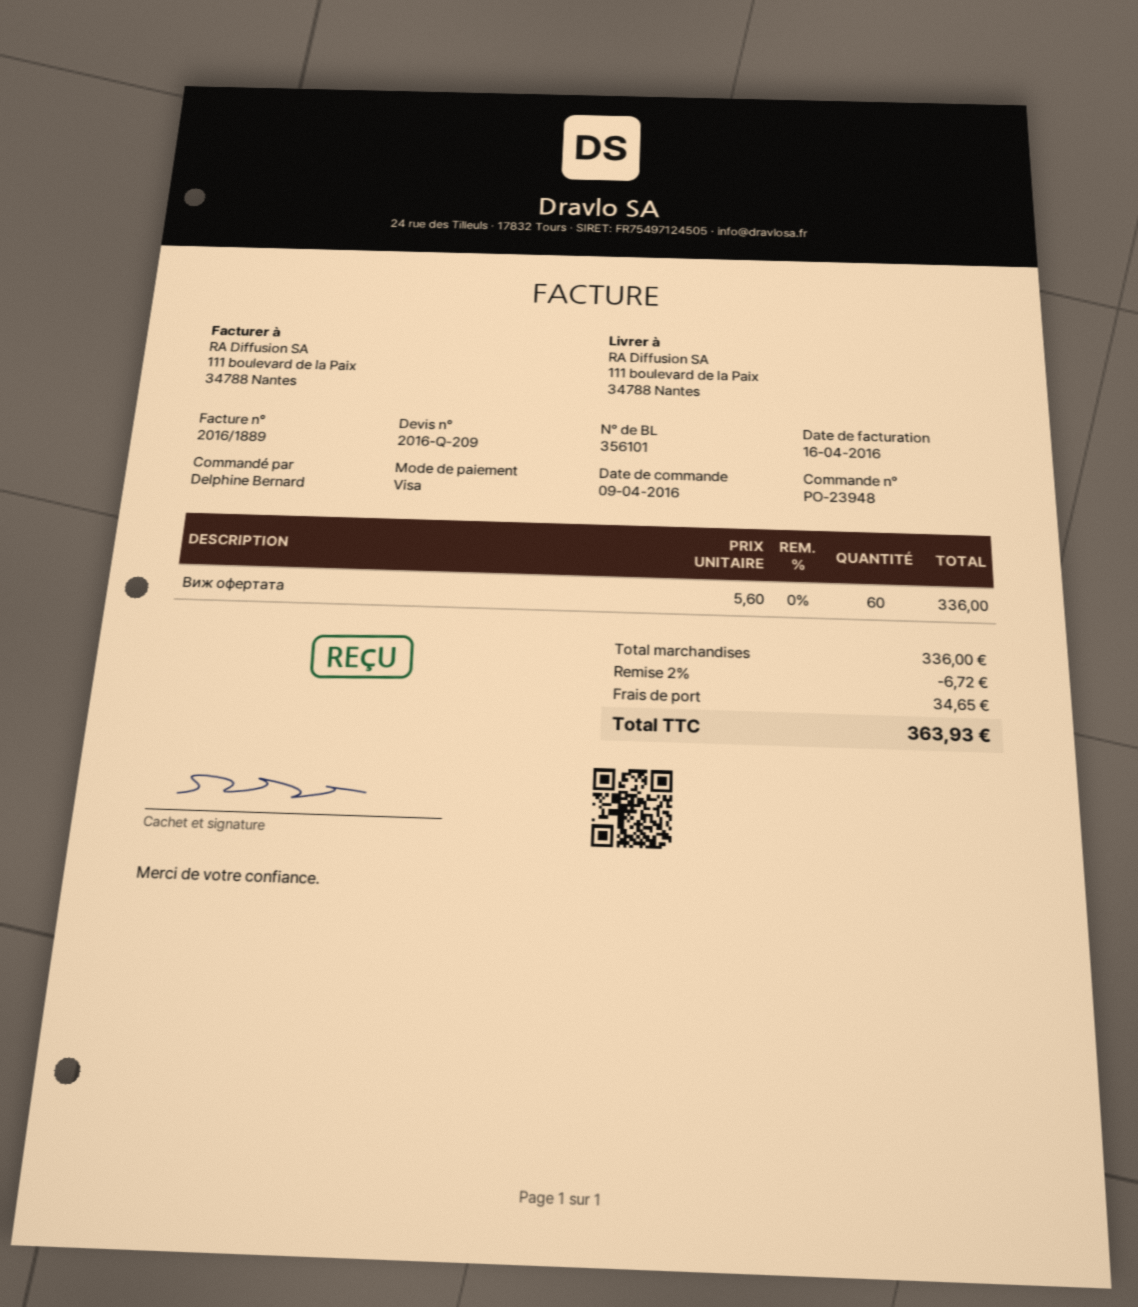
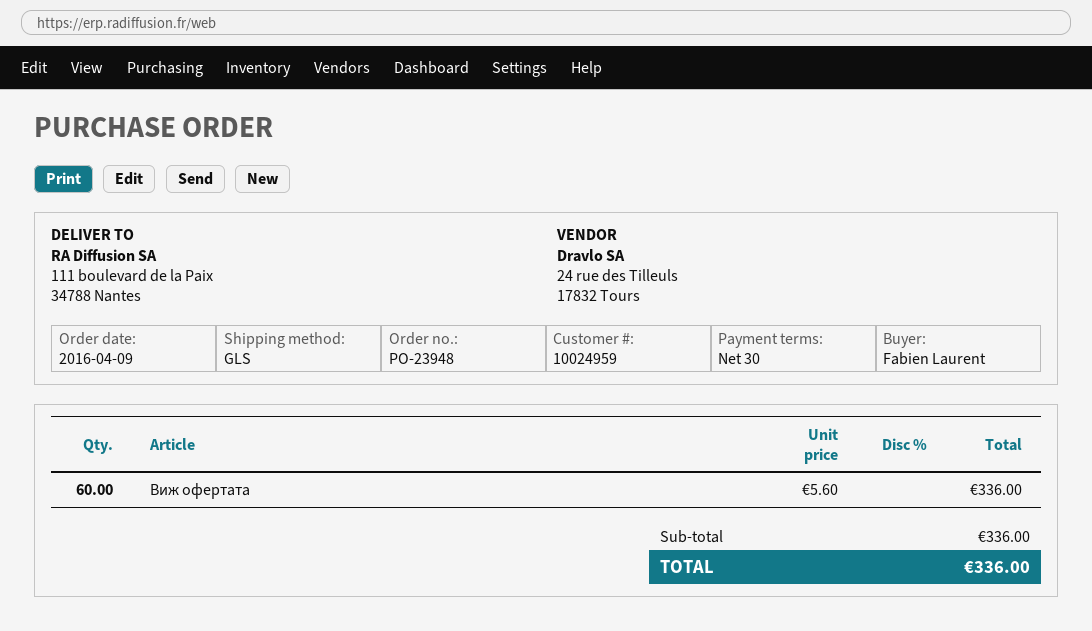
ordered by: Delphine Bernard -> Fabien Laurent
discount: 2% = 6.72 -> none
shipping: 34.65 -> none
total: 363.93 -> 336.00

